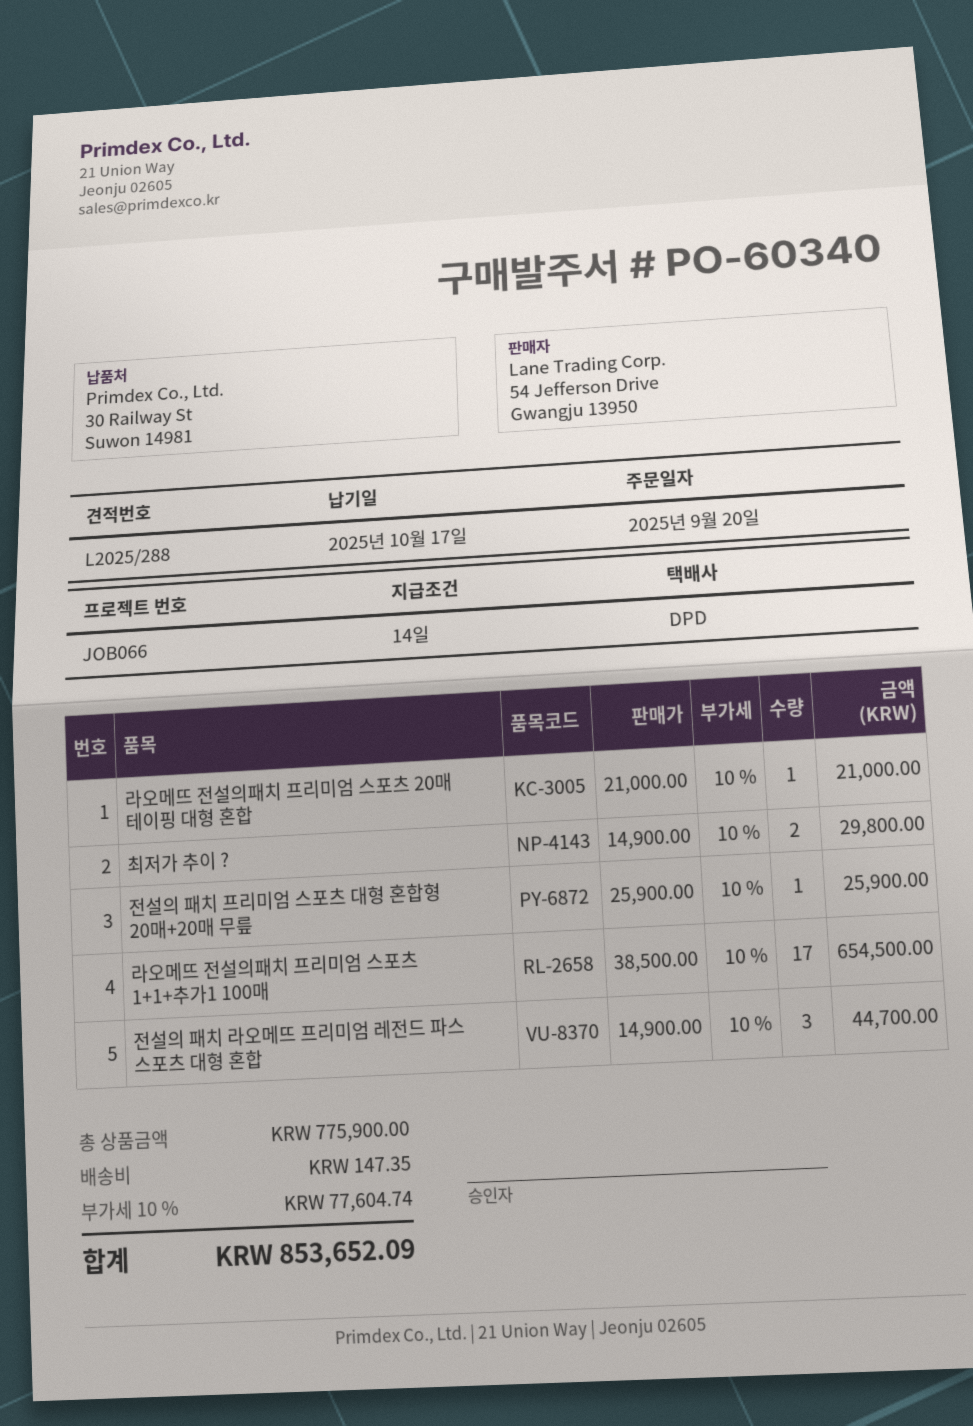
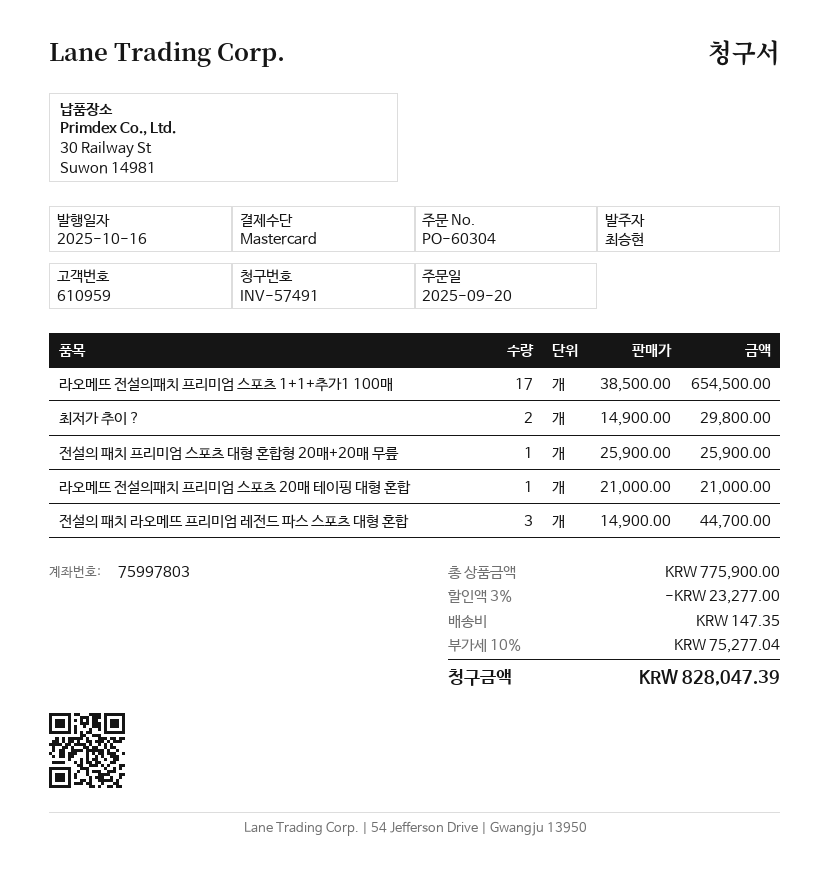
order number: PO-60340 -> PO-60304
discount: none -> 3% = 23277.00
tax: 10% = 77604.74 -> 10% = 75277.04
total: 853652.09 -> 828047.39

